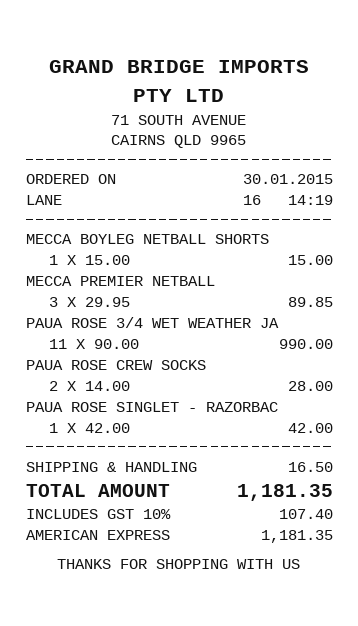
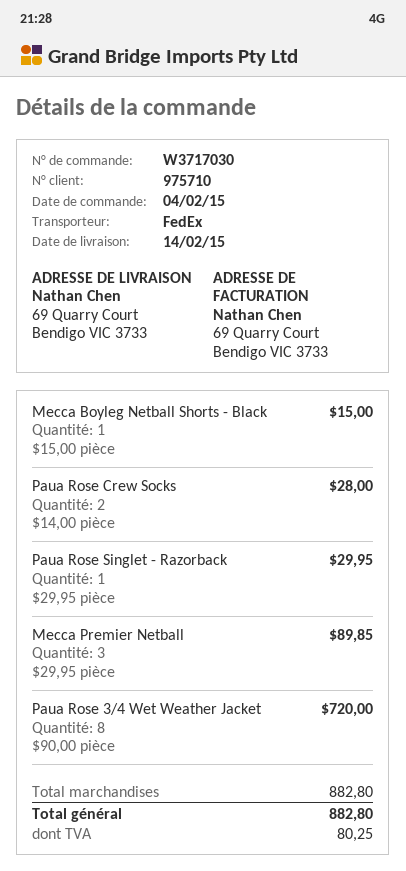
order date: 2015-01-30 -> 2015-02-04
PAUA ROSE 3/4 WET WEATHER JA: 11 x 90.00 = 990.00 -> 8 x 90.00 = 720.00
PAUA ROSE SINGLET - RAZORBAC: 1 x 42.00 = 42.00 -> 1 x 29.95 = 29.95
shipping: 16.50 -> none
tax: 107.40 -> 80.25
total: 1181.35 -> 882.80

